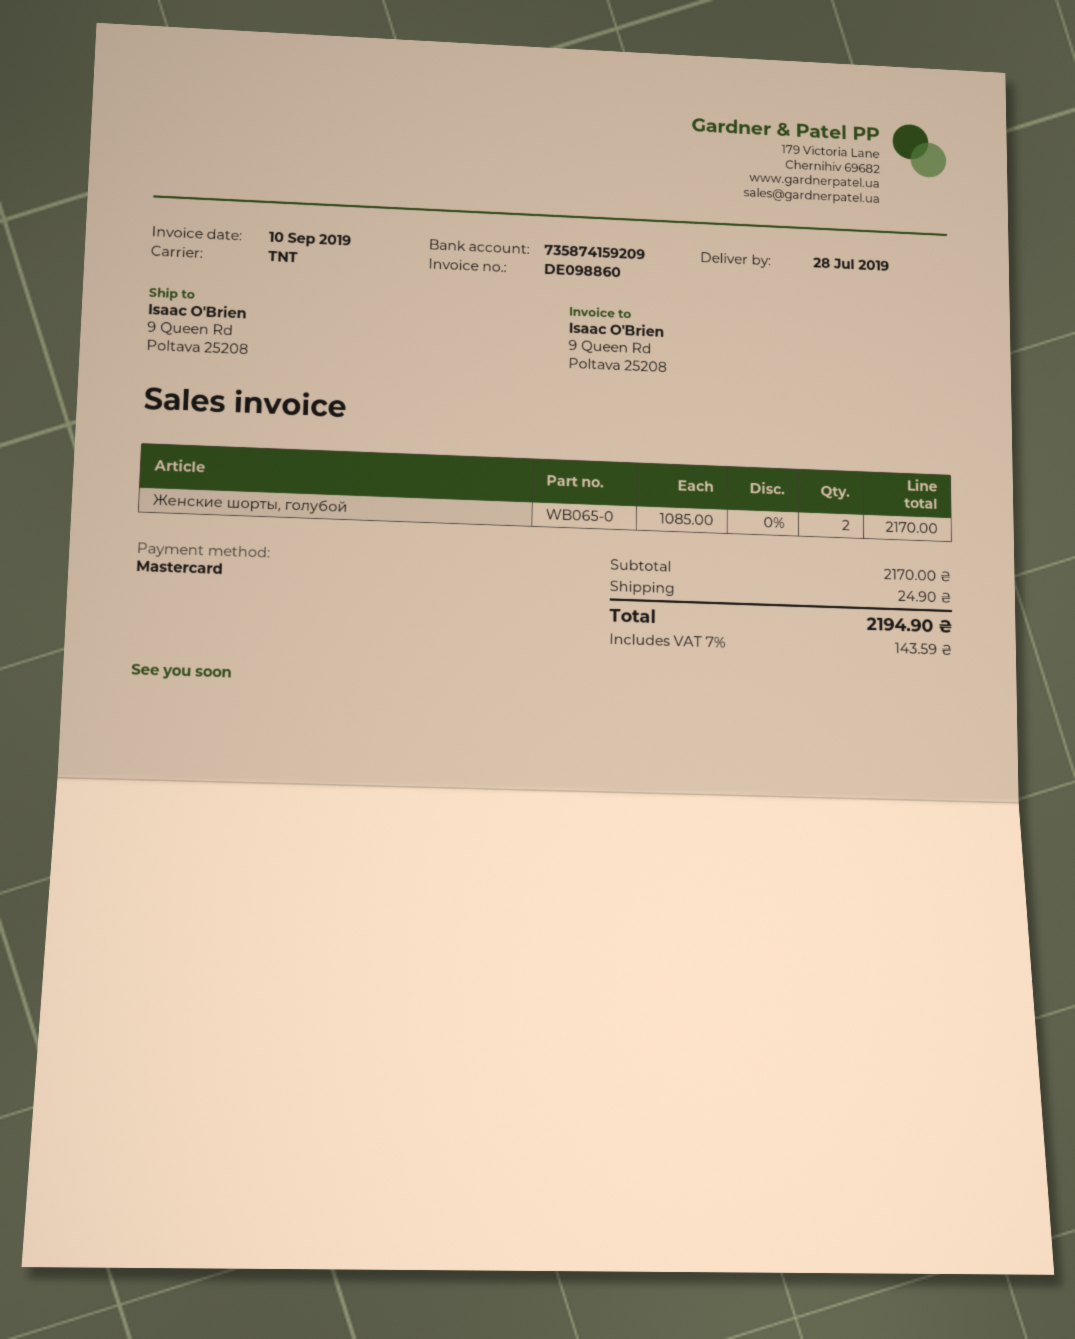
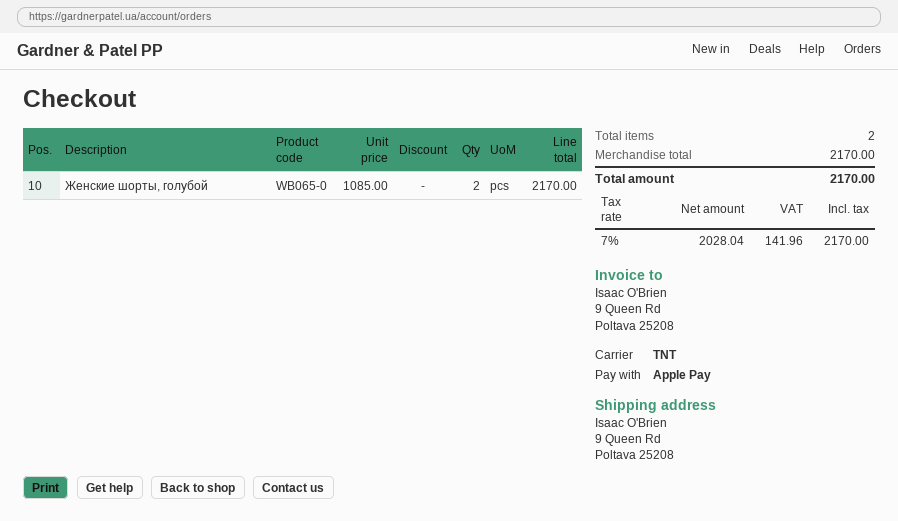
payment method: Mastercard -> Apple Pay
shipping: 24.90 -> none
tax: 7% = 143.59 -> 7% = 141.96
total: 2194.90 -> 2170.00

